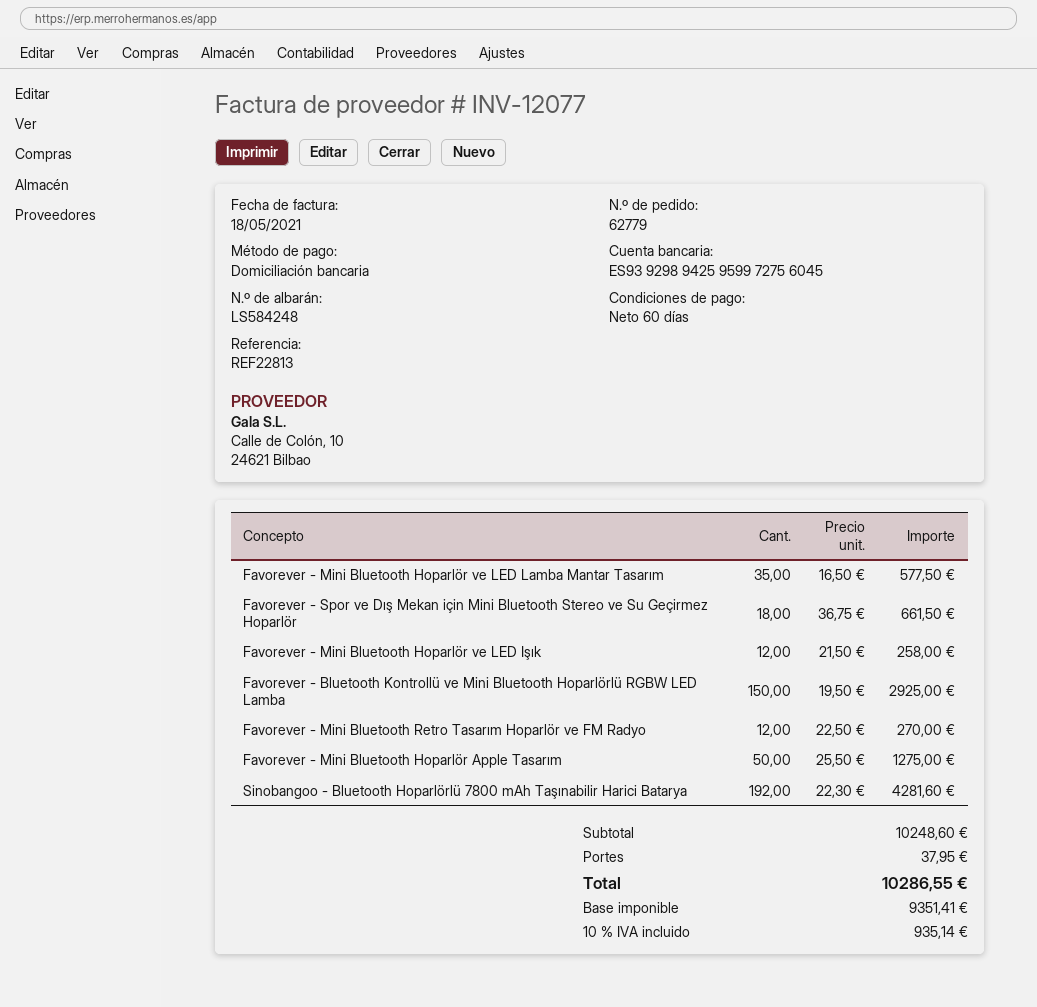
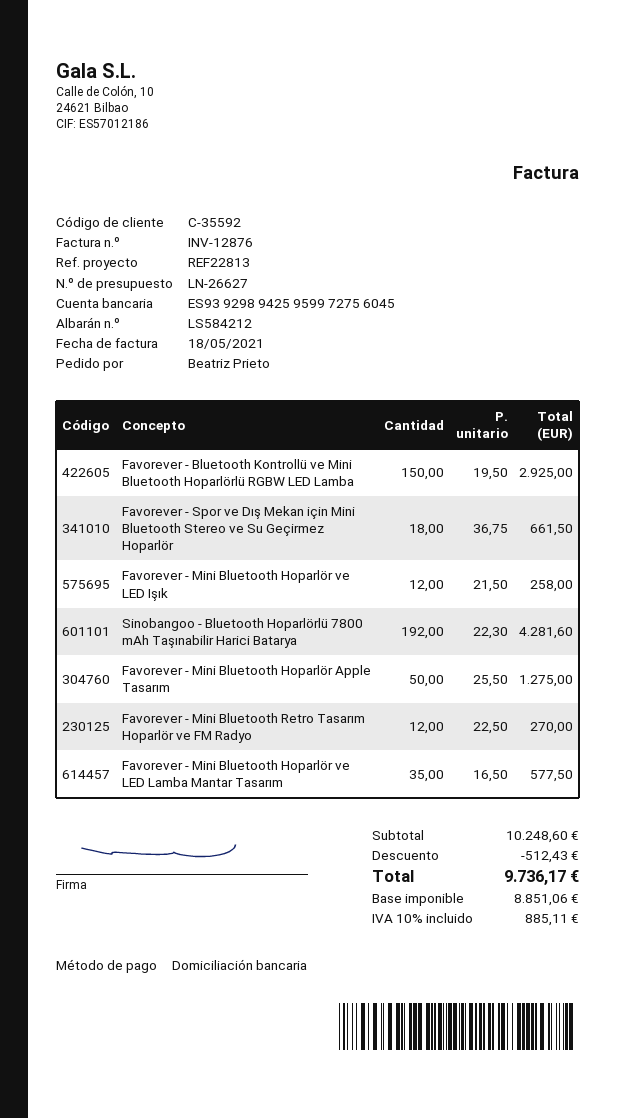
delivery note number: LS584248 -> LS584212
invoice number: INV-12077 -> INV-12876
discount: none -> 512.43
shipping: 37.95 -> none
net: 9351.41 -> 8851.06
tax: 10% = 935.14 -> 10% = 885.11
total: 10286.55 -> 9736.17

